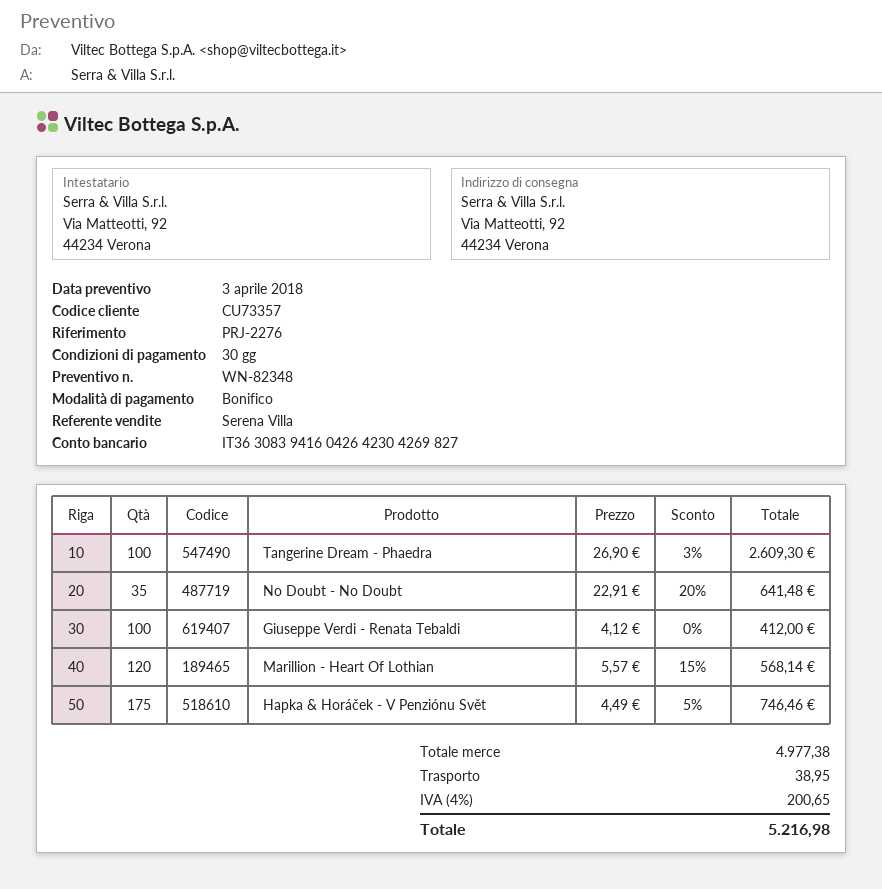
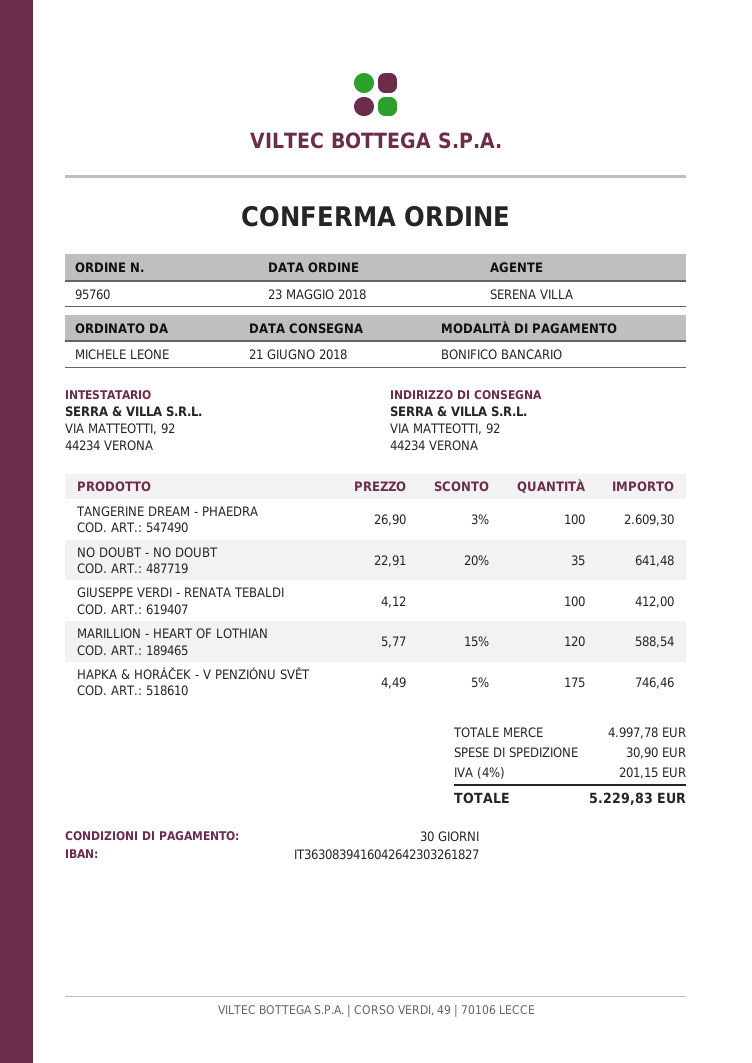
bank account: IT3630839416042642304269827 -> IT3630839416042642303261827
Marillion - Heart Of Lothian: 120 x 5.57 - 15% = 568.14 -> 120 x 5.77 - 15% = 588.54
subtotal: 4977.38 -> 4997.78
shipping: 38.95 -> 30.90
tax: 4% = 200.65 -> 4% = 201.15
total: 5216.98 -> 5229.83

